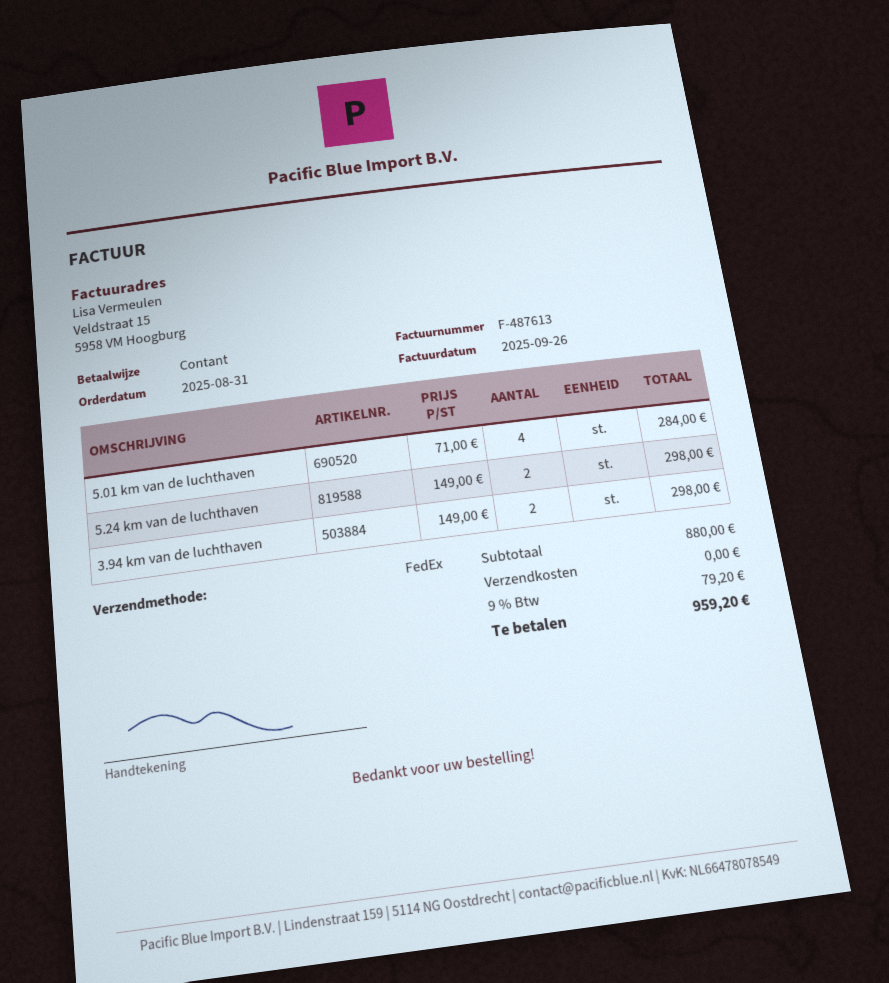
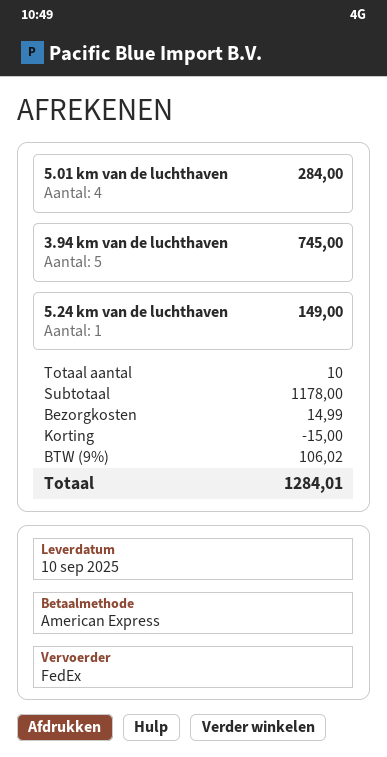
payment method: cash -> American Express
5.24 km van de luchthaven: 2 for 298.00 -> 1 for 149.00
3.94 km van de luchthaven: 2 for 298.00 -> 5 for 745.00
subtotal: 880.00 -> 1178.00
discount: none -> 15.00
shipping: 0.00 -> 14.99
tax: 9% = 79.20 -> 9% = 106.02
total: 959.20 -> 1284.01

